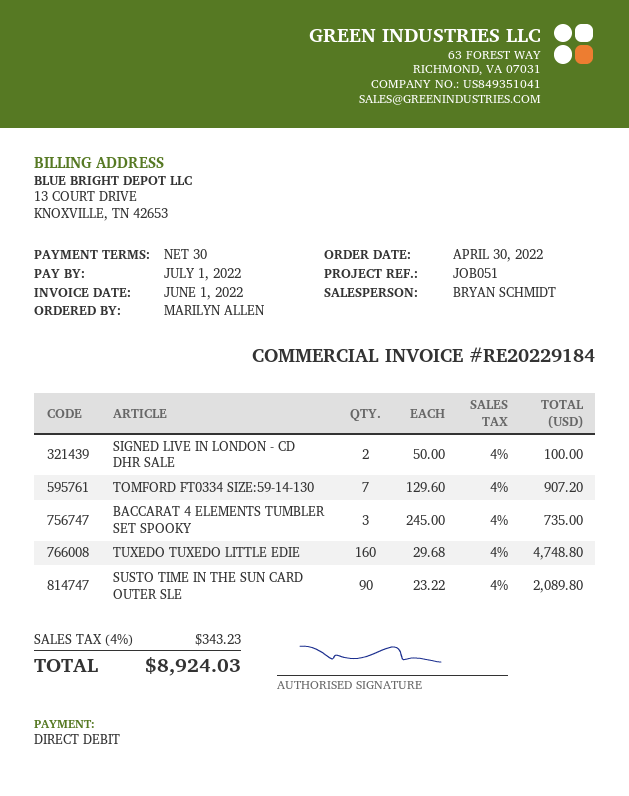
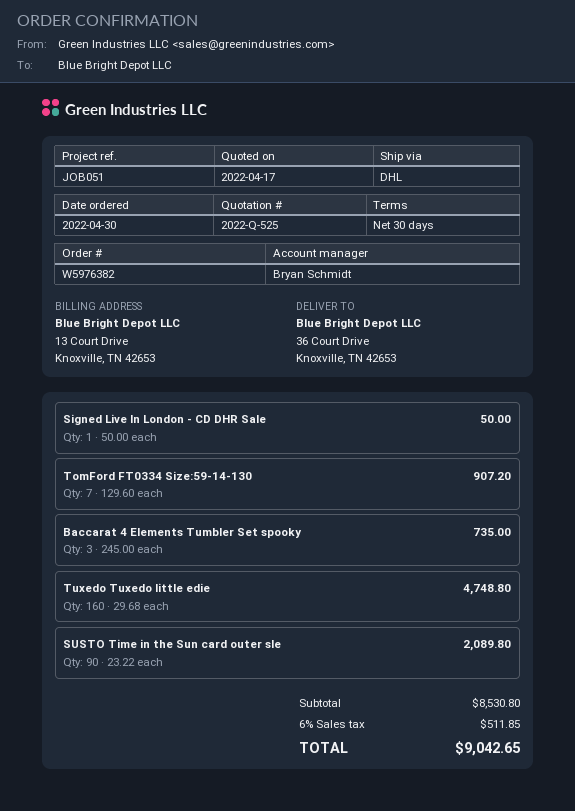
SIGNED LIVE IN LONDON - CD DHR SALE: 2 x 50.00 = 100.00 -> 1 x 50.00 = 50.00
tax: 4% = 343.23 -> 6% = 511.85
total: 8924.03 -> 9042.65

